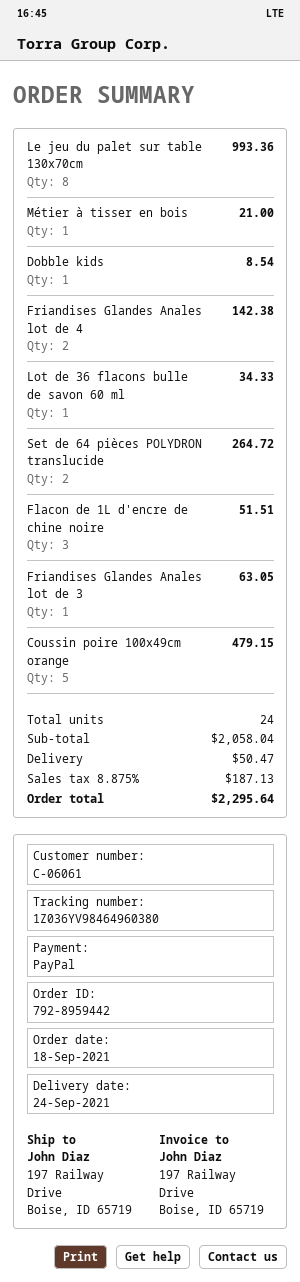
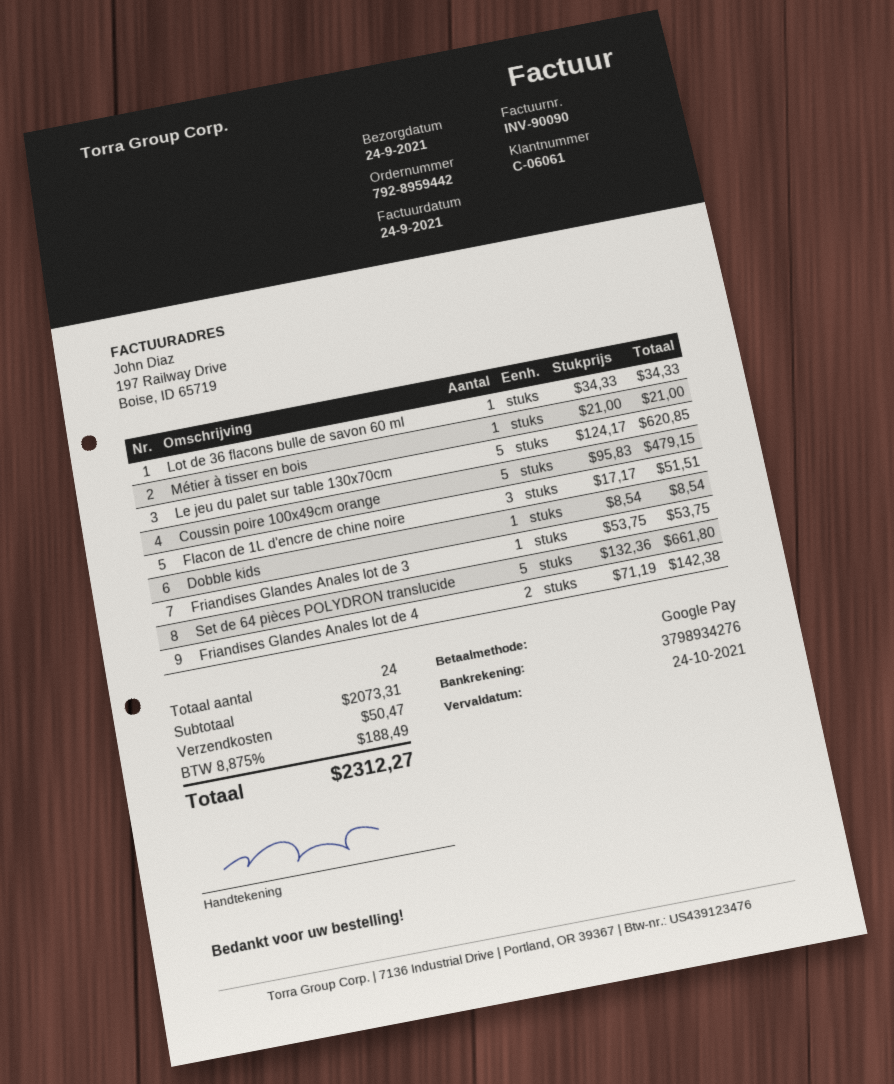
payment method: PayPal -> Google Pay
Le jeu du palet sur table 130x70cm: 8 for 993.36 -> 5 for 620.85
Set de 64 pièces POLYDRON translucide: 2 for 264.72 -> 5 for 661.80
Friandises Glandes Anales lot de 3: 1 for 63.05 -> 1 for 53.75
subtotal: 2058.04 -> 2073.31
tax: 8.875% = 187.13 -> 8.875% = 188.49
total: 2295.64 -> 2312.27

